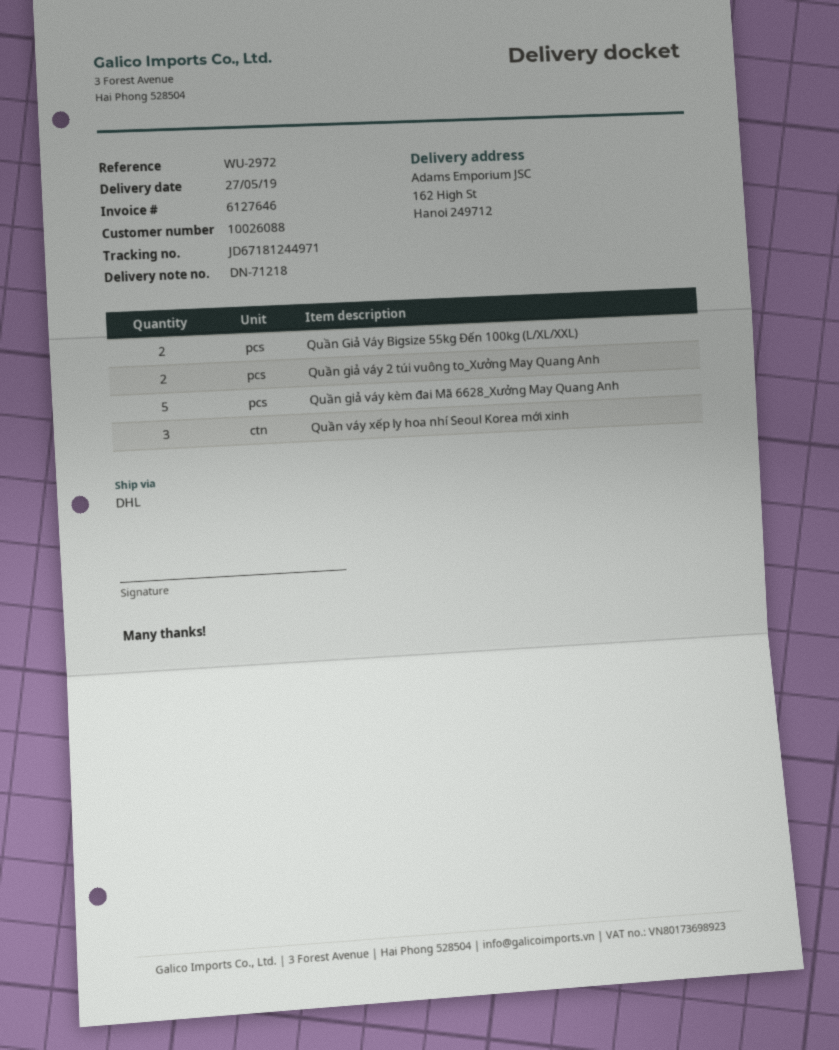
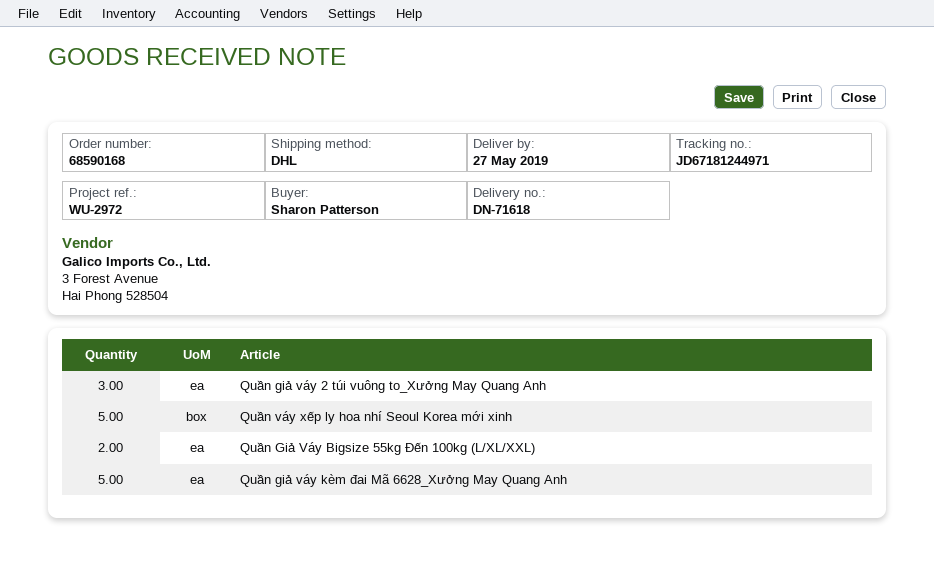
delivery note number: DN-71218 -> DN-71618
Quần giả váy 2 túi vuông to_Xưởng May Quang Anh: 2 -> 3
Quần váy xếp ly hoa nhí Seoul Korea mới xinh: 3 -> 5

